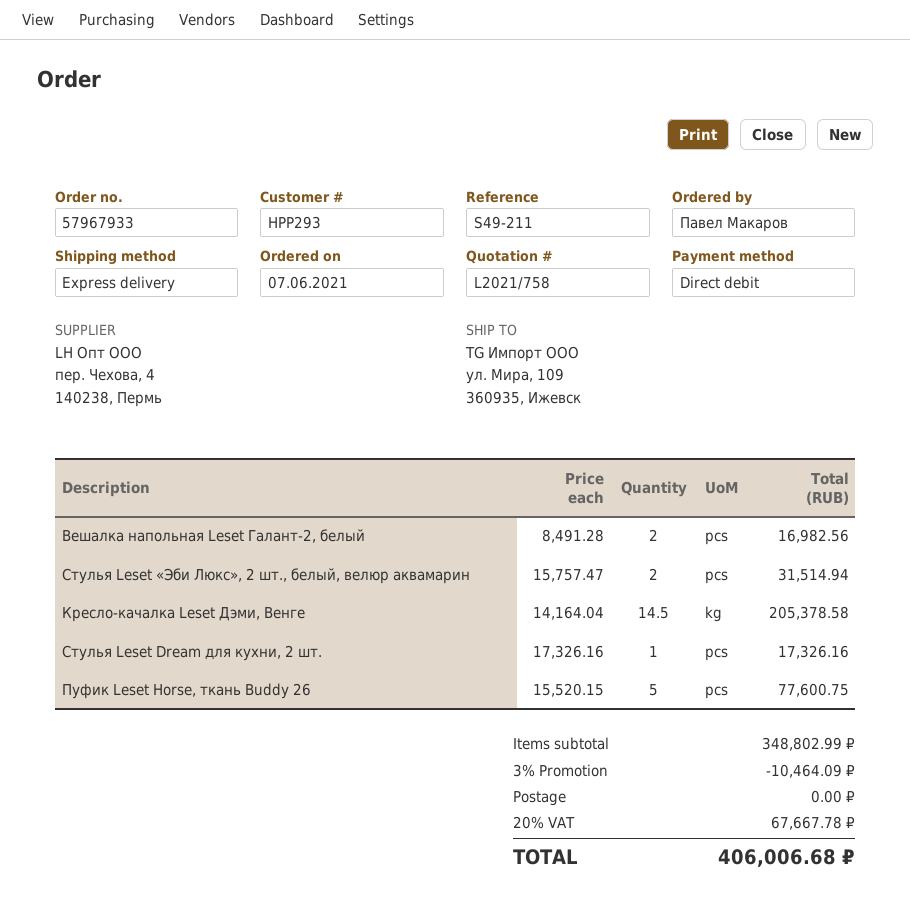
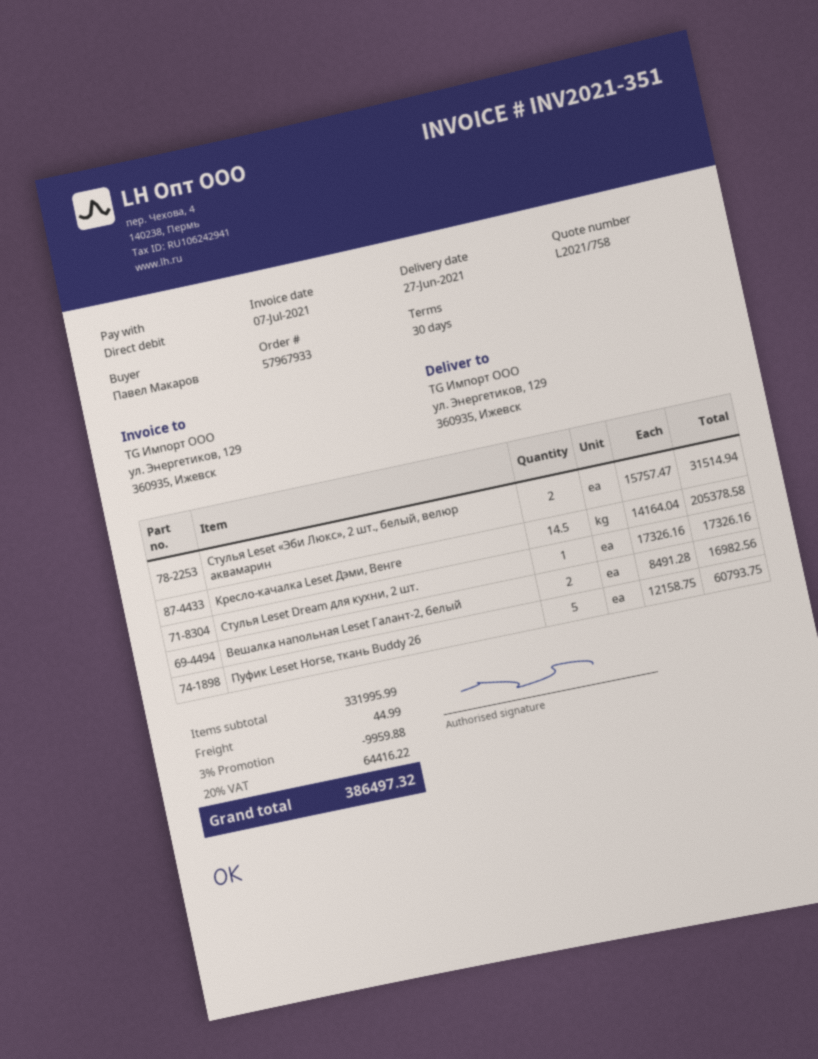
ship to: ул. Мира, 109, 360935, Ижевск -> ул. Энергетиков, 129, 360935, Ижевск
Пуфик Leset Horse, ткань Buddy 26: 5 x 15520.15 = 77600.75 -> 5 x 12158.75 = 60793.75
subtotal: 348802.99 -> 331995.99
discount: 3% = 10464.09 -> 3% = 9959.88
shipping: 0.00 -> 44.99
tax: 20% = 67667.78 -> 20% = 64416.22
total: 406006.68 -> 386497.32

